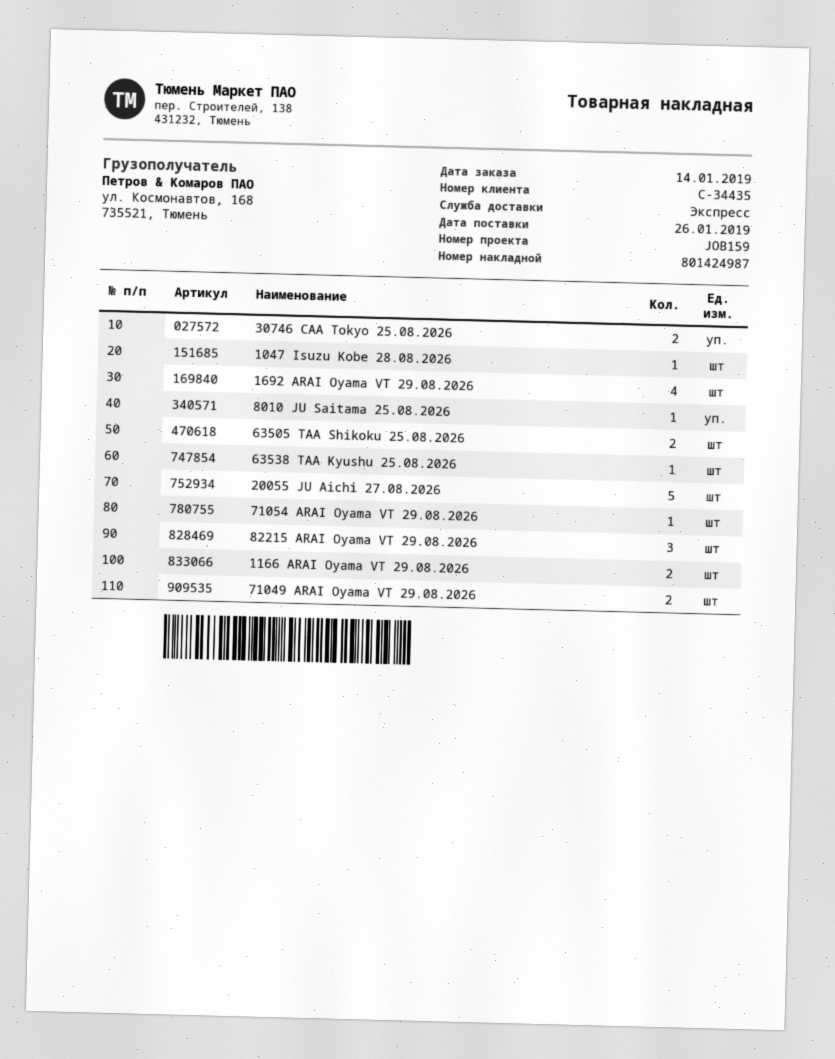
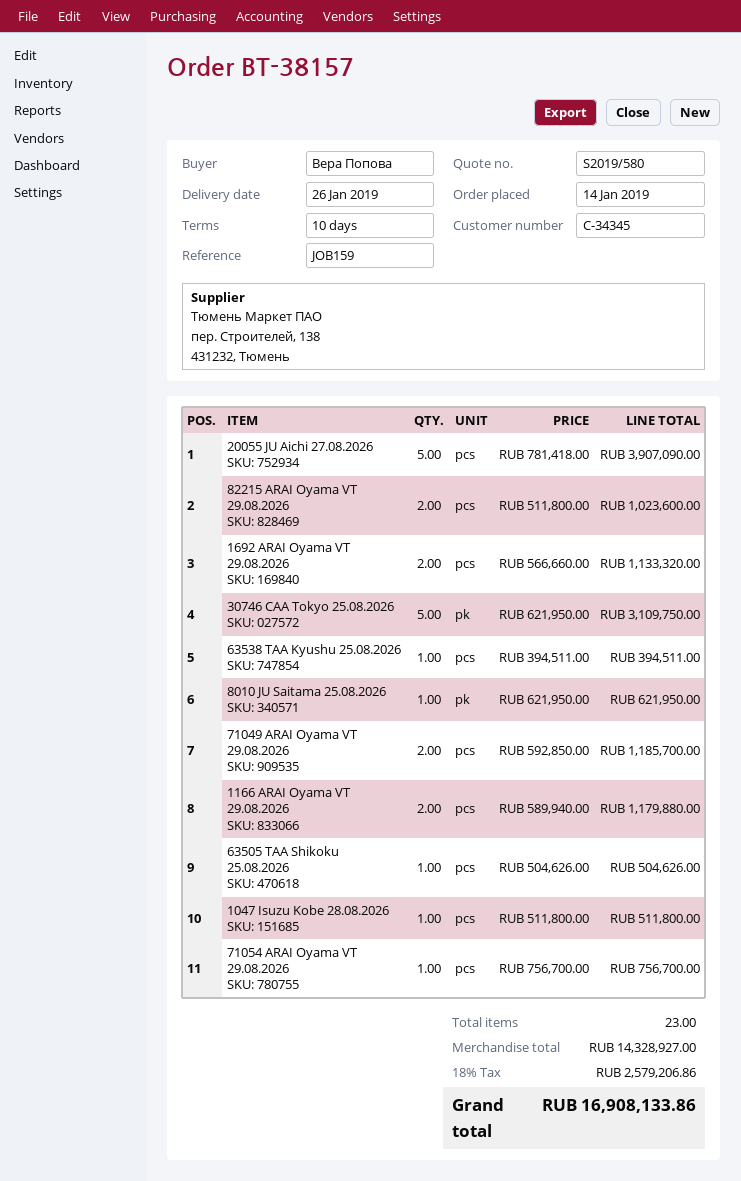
customer number: C-34435 -> C-34345
30746 CAA Tokyo 25.08.2026: 2 -> 5
1692 ARAI Oyama VT 29.08.2026: 4 -> 2
63505 TAA Shikoku 25.08.2026: 2 -> 1
82215 ARAI Oyama VT 29.08.2026: 3 -> 2

